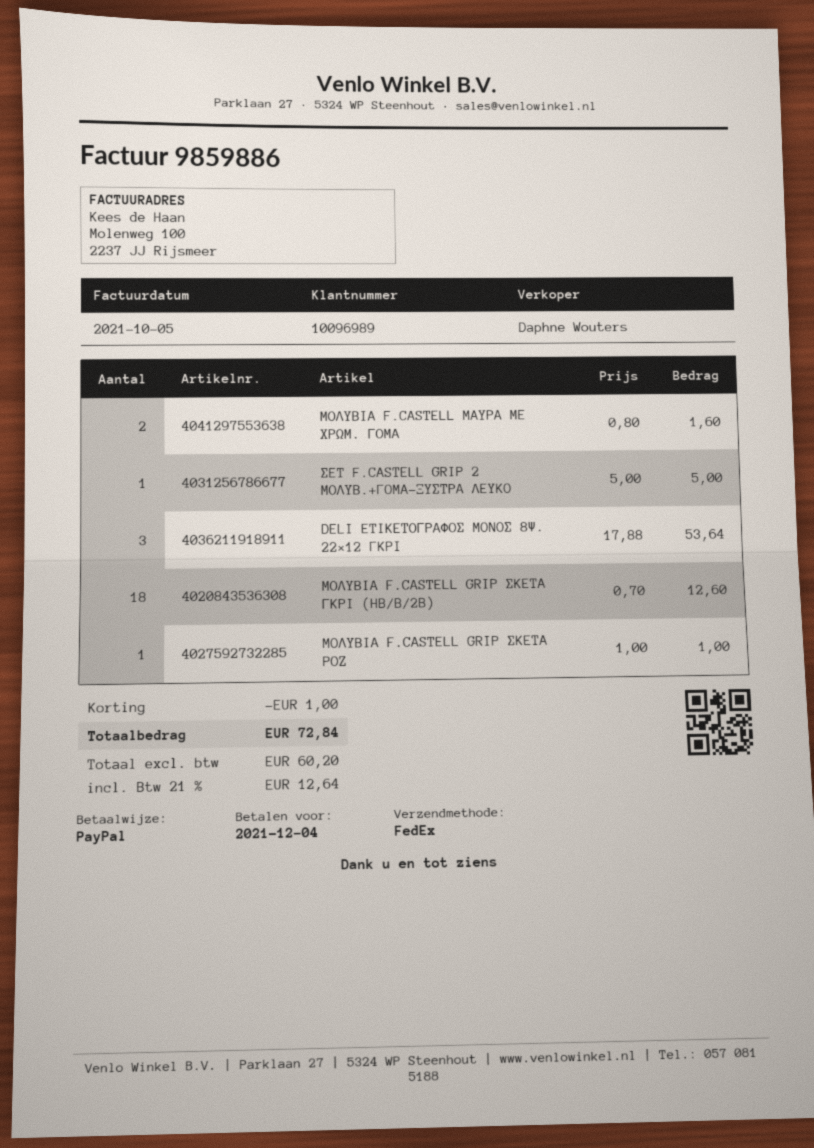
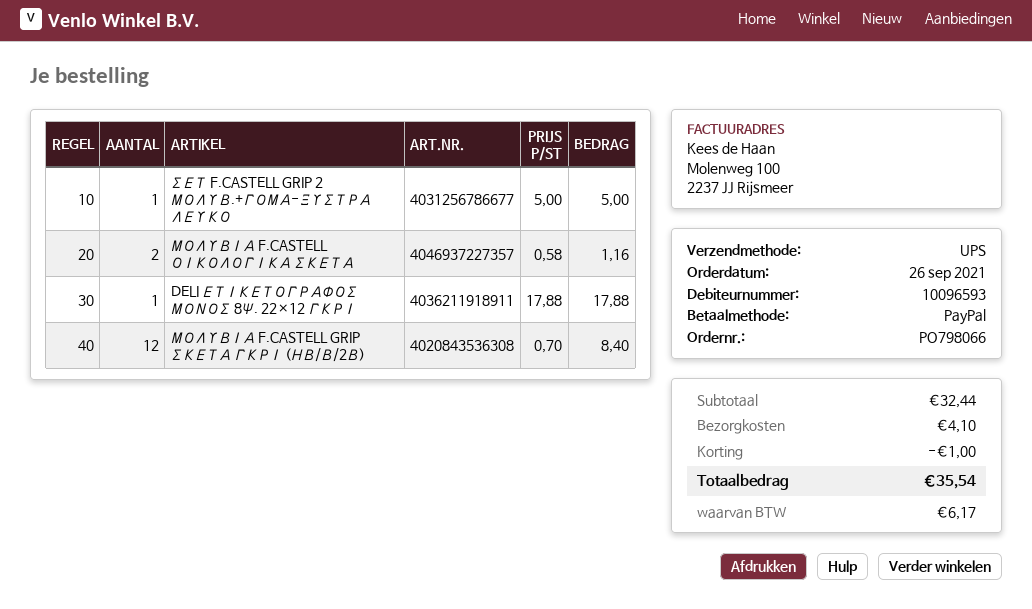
customer number: 10096989 -> 10096593
shipping method: FedEx -> UPS
ΜΟΛΥΒΙΑ F.CASTELL ΜΑΥΡΑ ΜΕ ΧΡΩΜ. ΓΟΜΑ: 2 x 0.80 = 1.60 -> none
DELI ΕΤΙΚΕΤΟΓΡΑΦΟΣ ΜΟΝΟΣ 8Ψ. 22×12 ΓΚΡΙ: 3 x 17.88 = 53.64 -> 1 x 17.88 = 17.88
ΜΟΛΥΒΙΑ F.CASTELL GRIP ΣΚΕΤΑ ΓΚΡΙ (ΗΒ/Β/2Β): 18 x 0.70 = 12.60 -> 12 x 0.70 = 8.40
ΜΟΛΥΒΙΑ F.CASTELL GRIP ΣΚΕΤΑ ΡΟΖ: 1 x 1.00 = 1.00 -> none
ΜΟΛΥΒΙΑ F.CASTELL ΟΙΚΟΛΟΓΙΚΑ ΣΚΕΤΑ: none -> 2 x 0.58 = 1.16
shipping: none -> 4.10
tax: 12.64 -> 6.17
total: 72.84 -> 35.54

